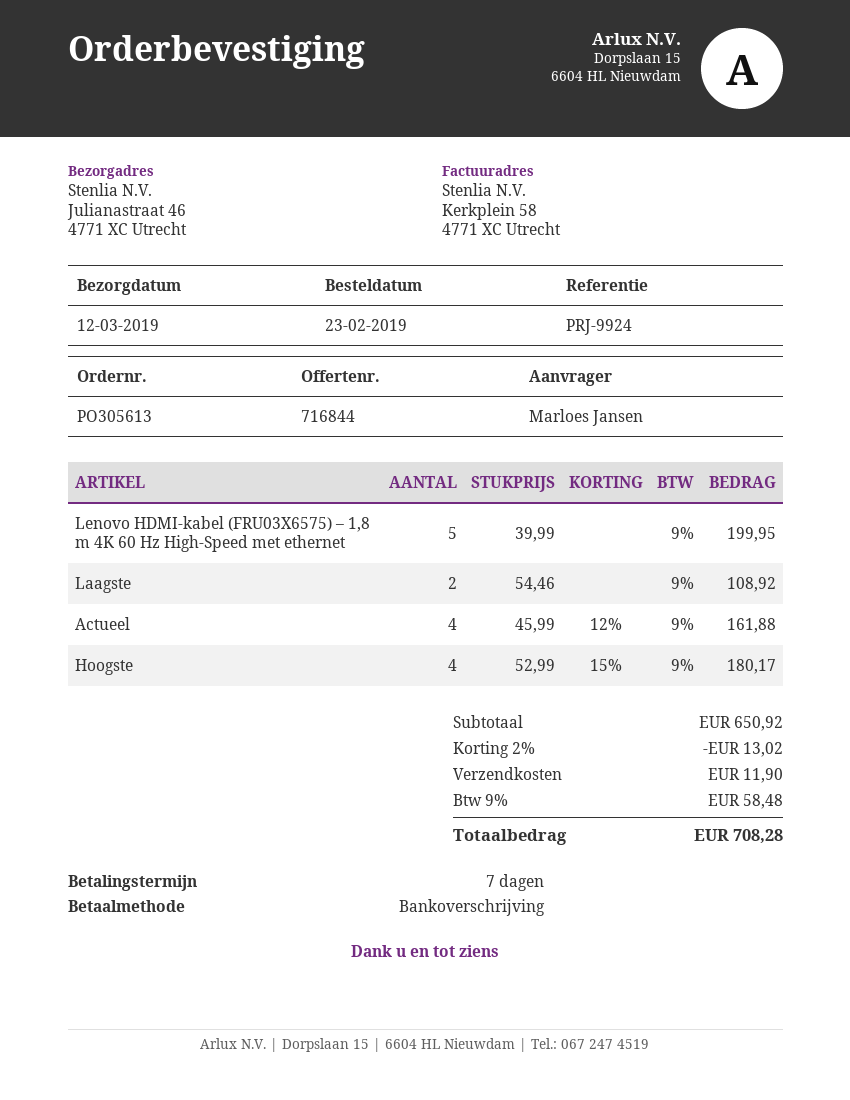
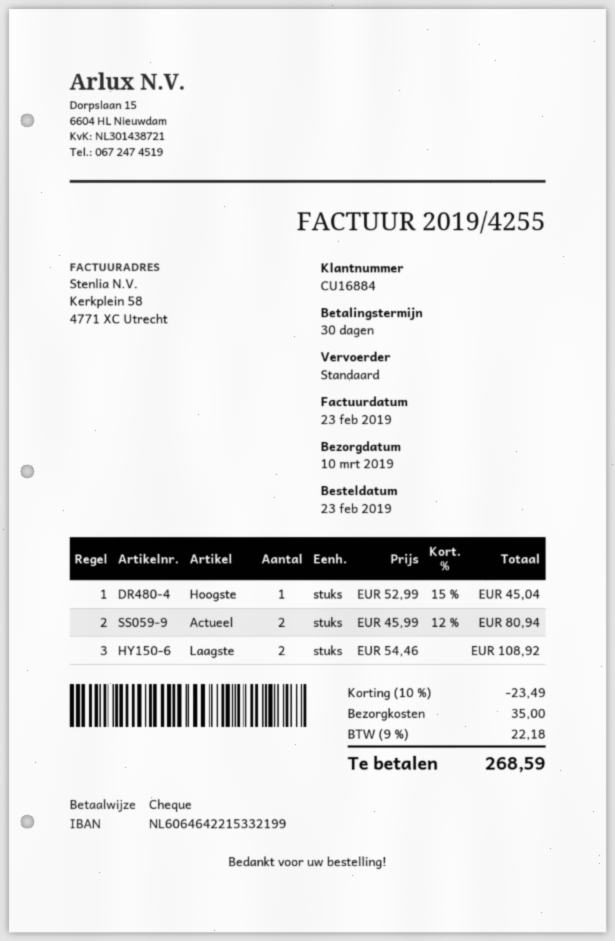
delivery date: 2019-03-12 -> 2019-03-10
payment terms: 7 days -> 30 days
payment method: bank transfer -> cheque
Lenovo HDMI-kabel (FRU03X6575) – 1,8 m 4K 60 Hz High-Speed met ethernet: 5 x 39.99 = 199.95 -> none
Actueel: 4 x 45.99 - 12% = 161.88 -> 2 x 45.99 - 12% = 80.94
Hoogste: 4 x 52.99 - 15% = 180.17 -> 1 x 52.99 - 15% = 45.04
discount: 2% = 13.02 -> 10% = 23.49
shipping: 11.90 -> 35.00
tax: 9% = 58.48 -> 9% = 22.18
total: 708.28 -> 268.59

